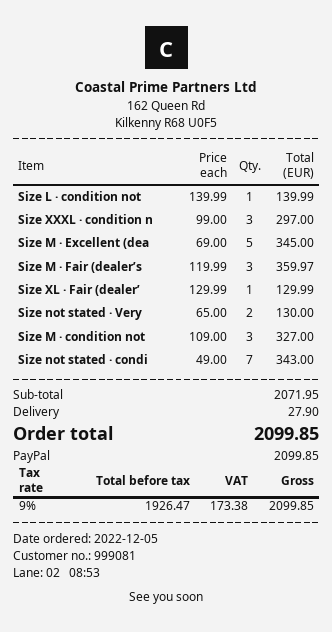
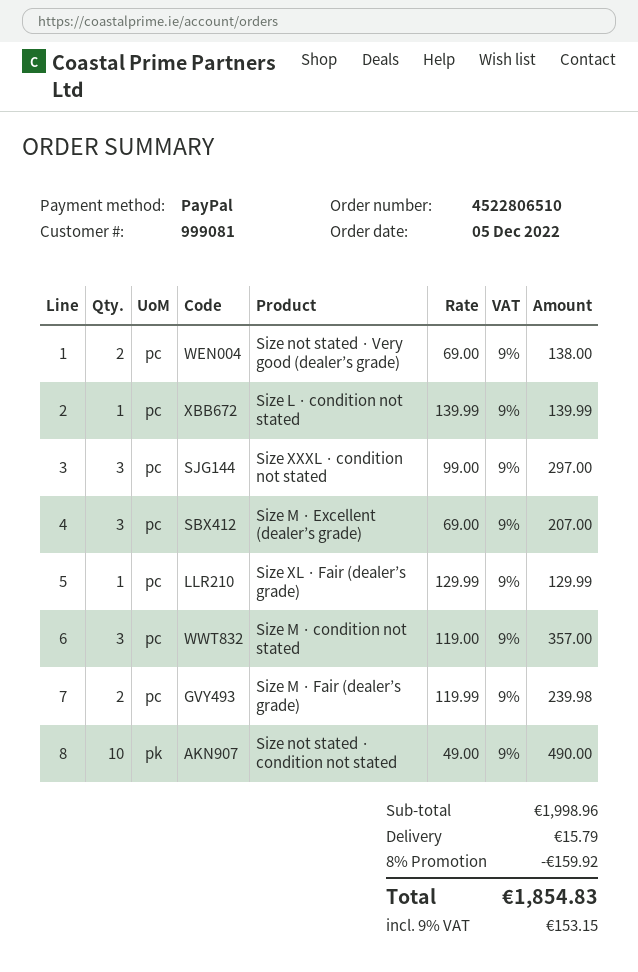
Size M · Excellent (dea: 5 x 69.00 = 345.00 -> 3 x 69.00 = 207.00
Size M · Fair (dealer’s: 3 x 119.99 = 359.97 -> 2 x 119.99 = 239.98
Size not stated · Very: 2 x 65.00 = 130.00 -> 2 x 69.00 = 138.00
Size M · condition not: 3 x 109.00 = 327.00 -> 3 x 119.00 = 357.00
Size not stated · condi: 7 x 49.00 = 343.00 -> 10 x 49.00 = 490.00
subtotal: 2071.95 -> 1998.96
discount: none -> 8% = 159.92
shipping: 27.90 -> 15.79
tax: 9% = 173.38 -> 9% = 153.15
total: 2099.85 -> 1854.83

